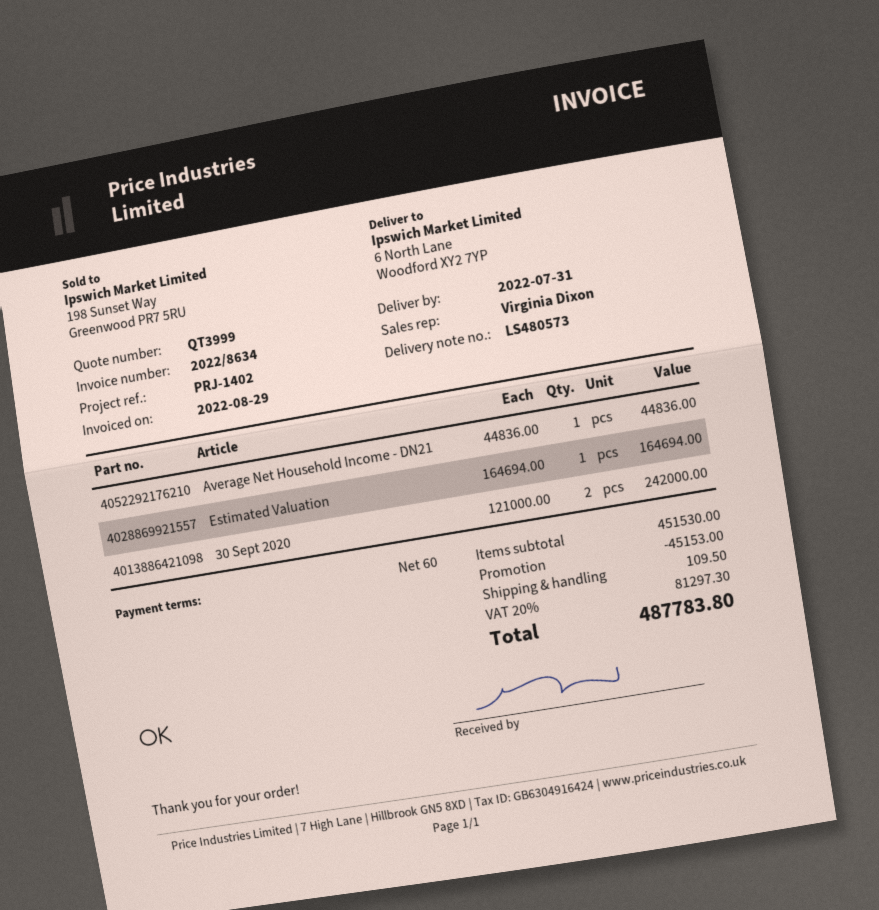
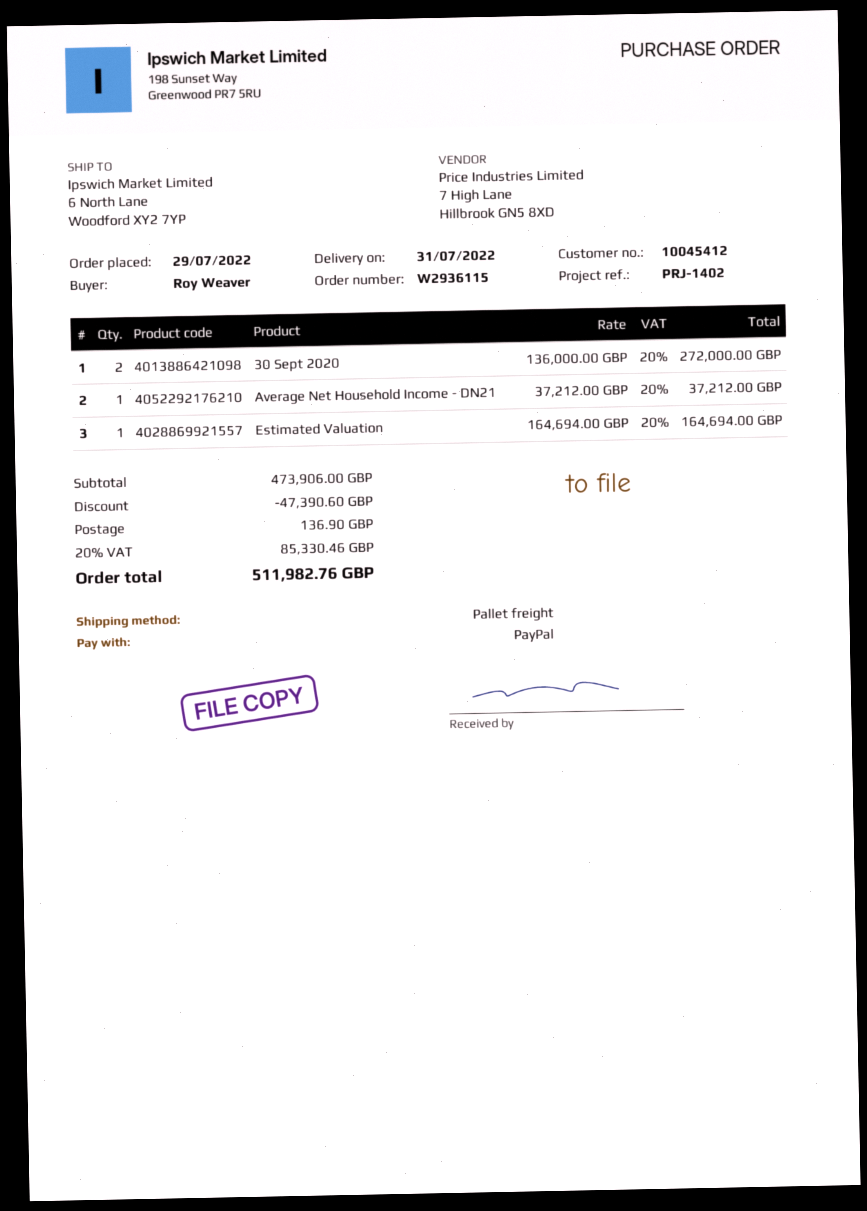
Average Net Household Income - DN21: 1 x 44836.00 = 44836.00 -> 1 x 37212.00 = 37212.00
30 Sept 2020: 2 x 121000.00 = 242000.00 -> 2 x 136000.00 = 272000.00
subtotal: 451530.00 -> 473906.00
discount: 45153.00 -> 47390.60
shipping: 109.50 -> 136.90
tax: 20% = 81297.30 -> 20% = 85330.46
total: 487783.80 -> 511982.76

